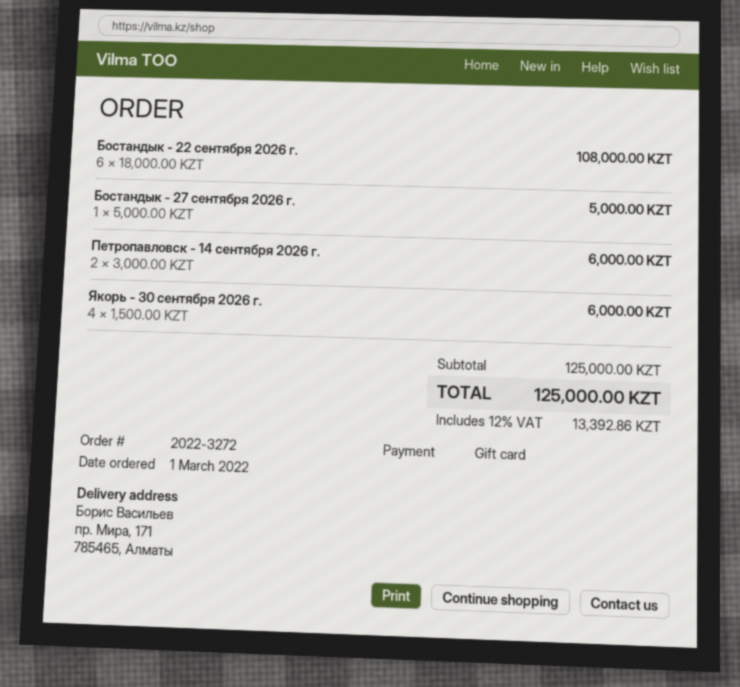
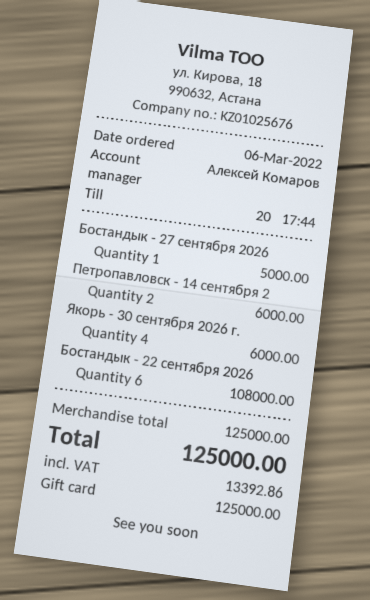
order date: 2022-03-01 -> 2022-03-06

